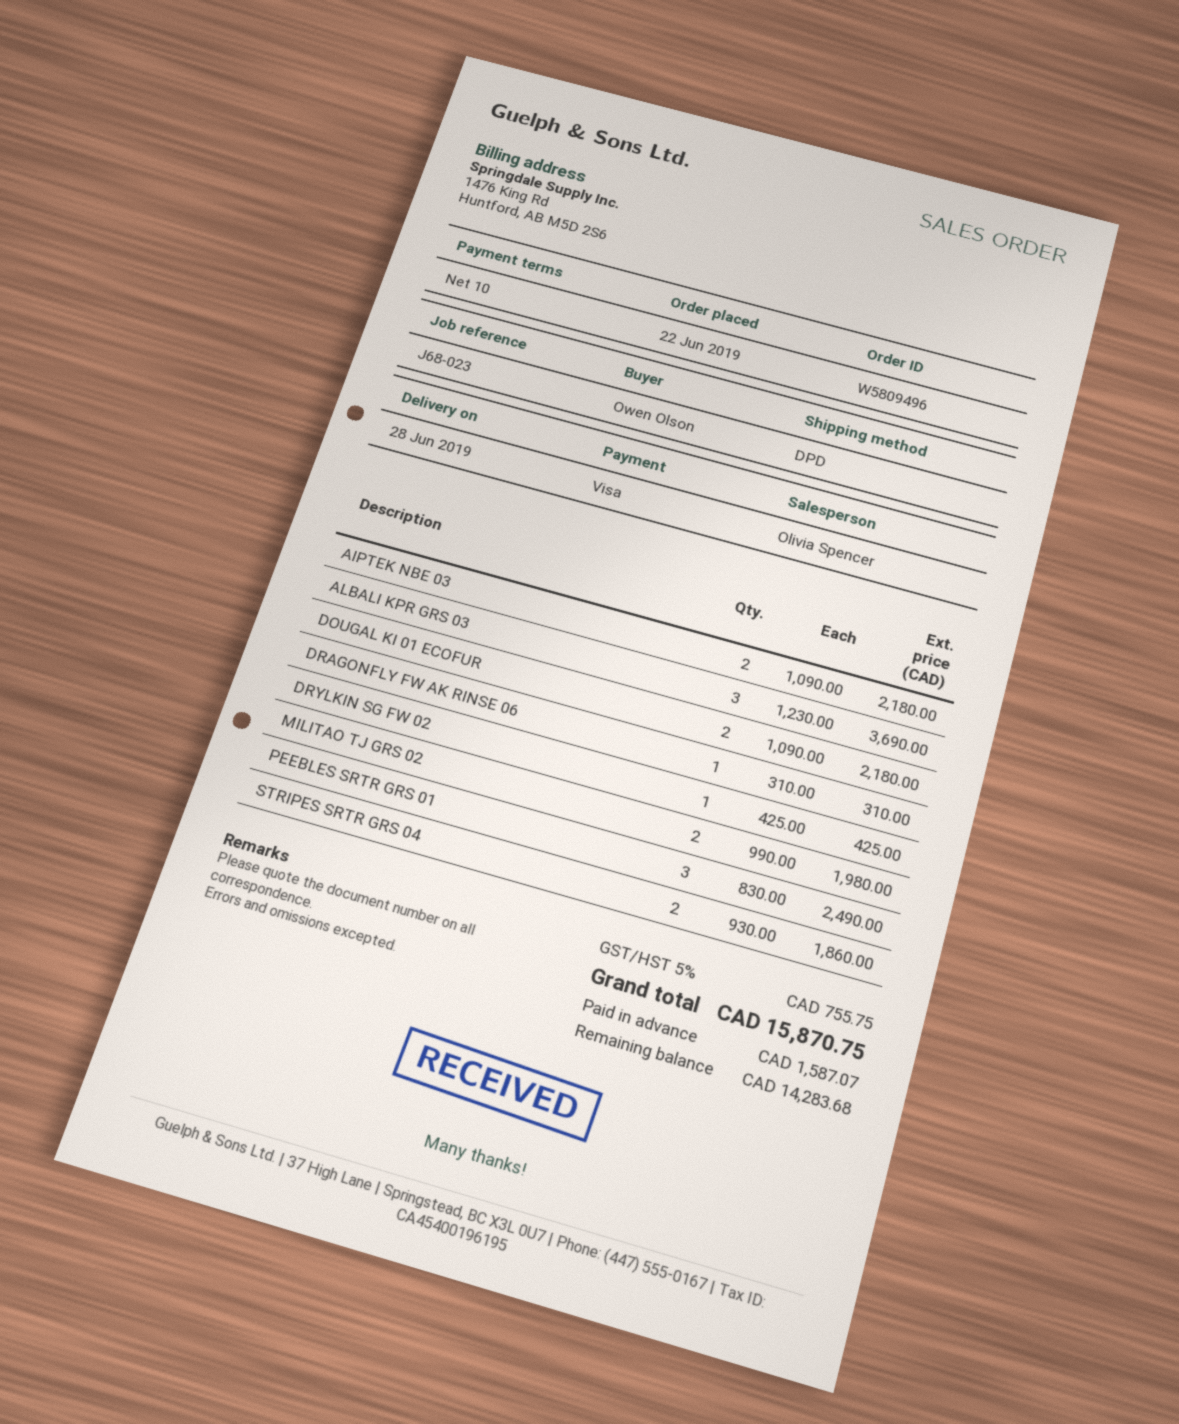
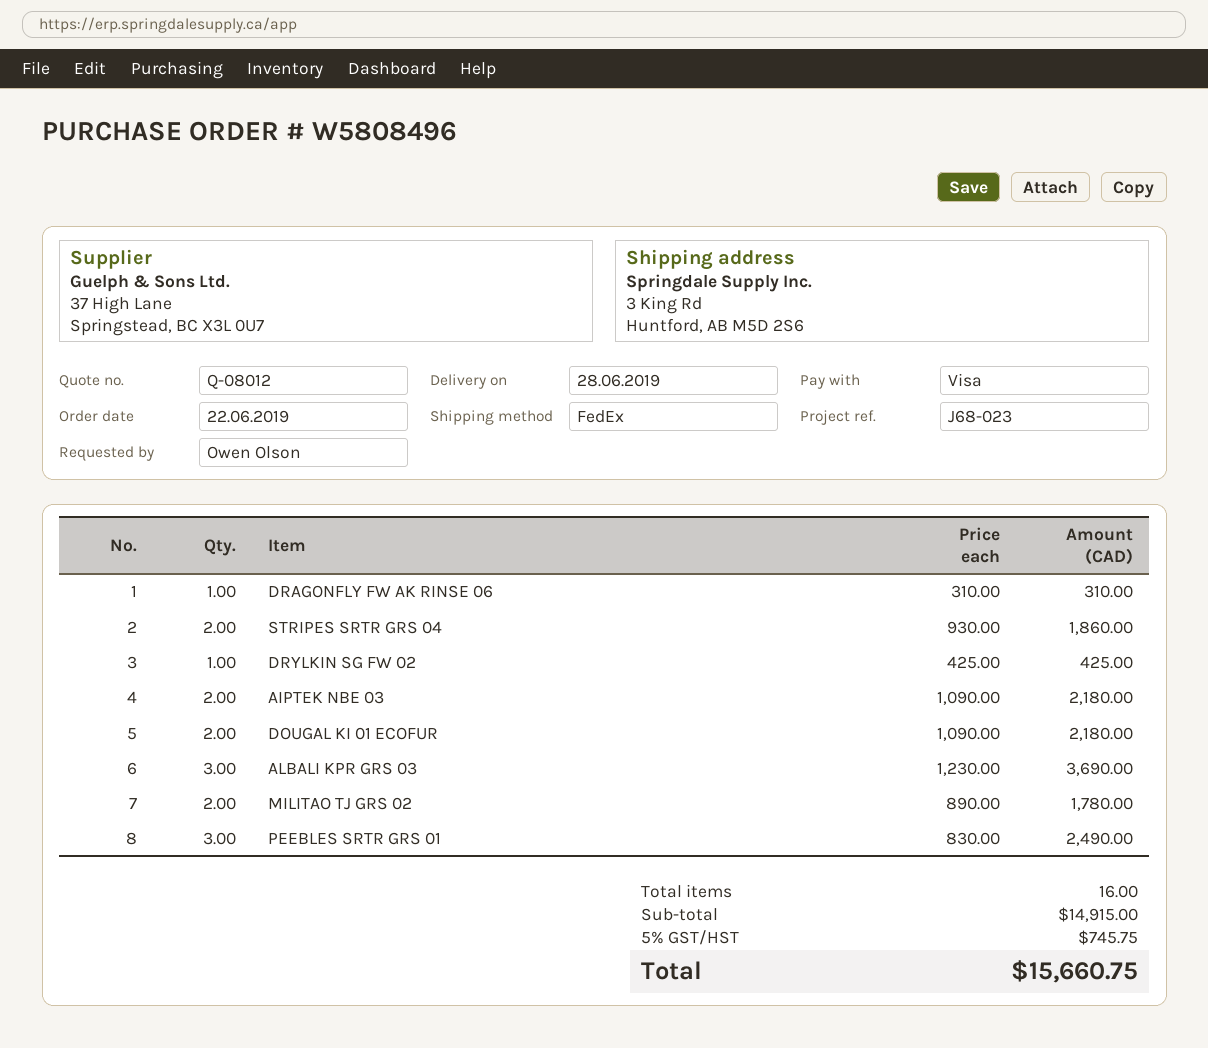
order number: W5809496 -> W5808496
shipping method: DPD -> FedEx
MILITAO TJ GRS 02: 2 x 990.00 = 1980.00 -> 2 x 890.00 = 1780.00
tax: 5% = 755.75 -> 5% = 745.75
total: 15870.75 -> 15660.75

